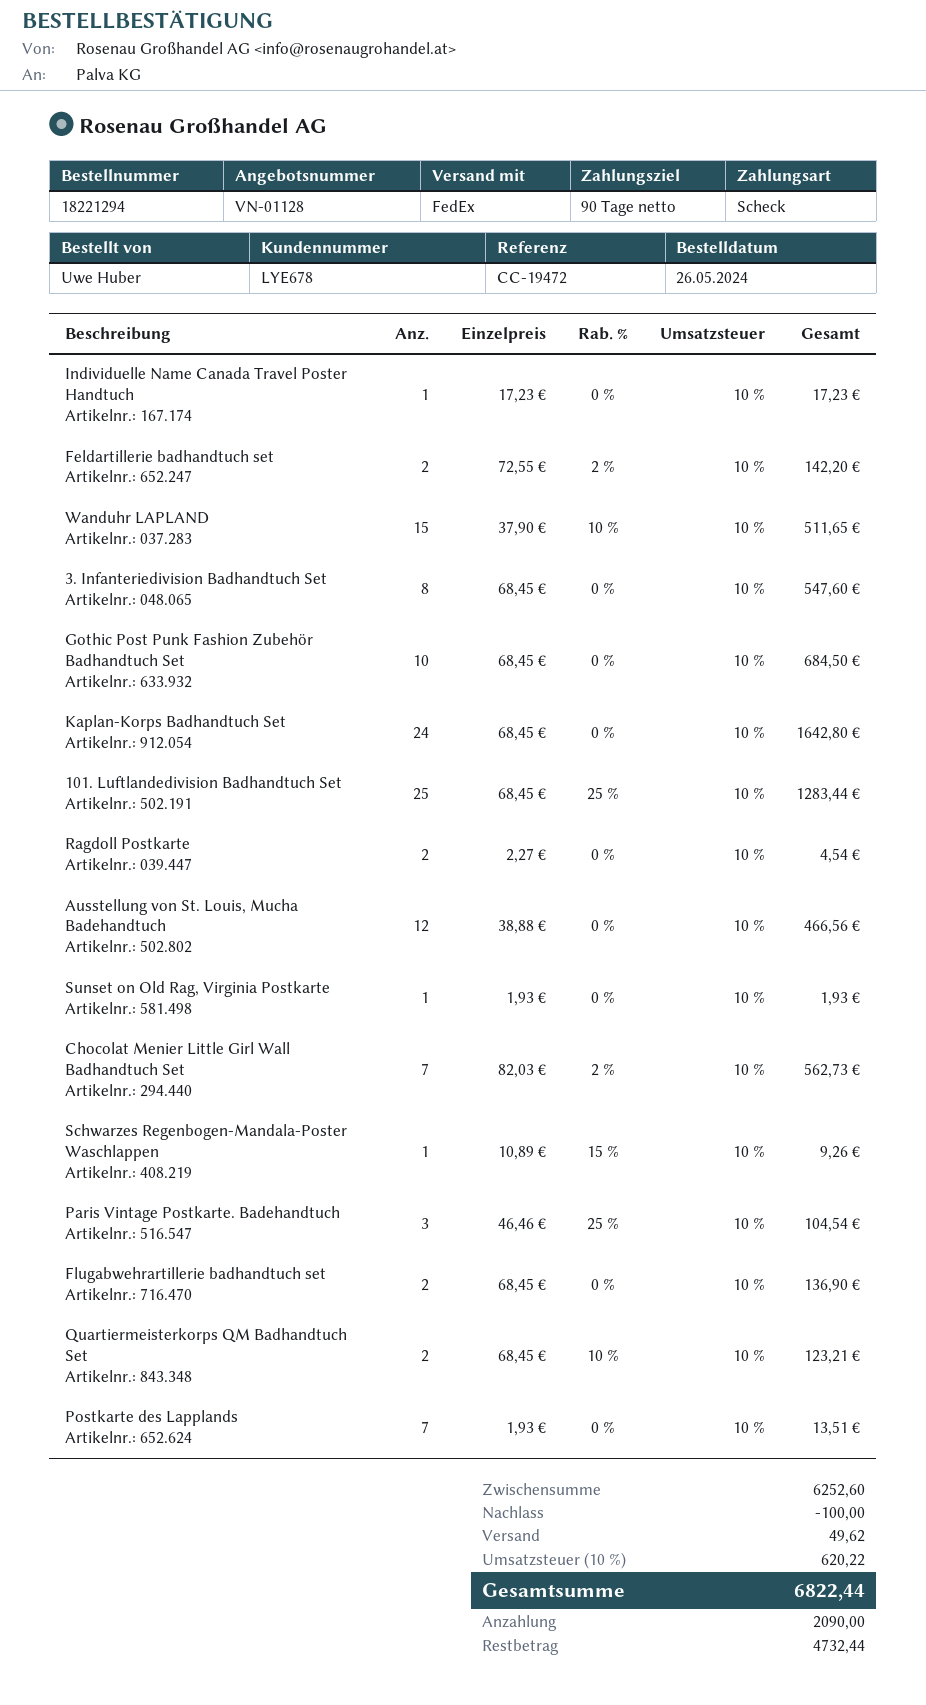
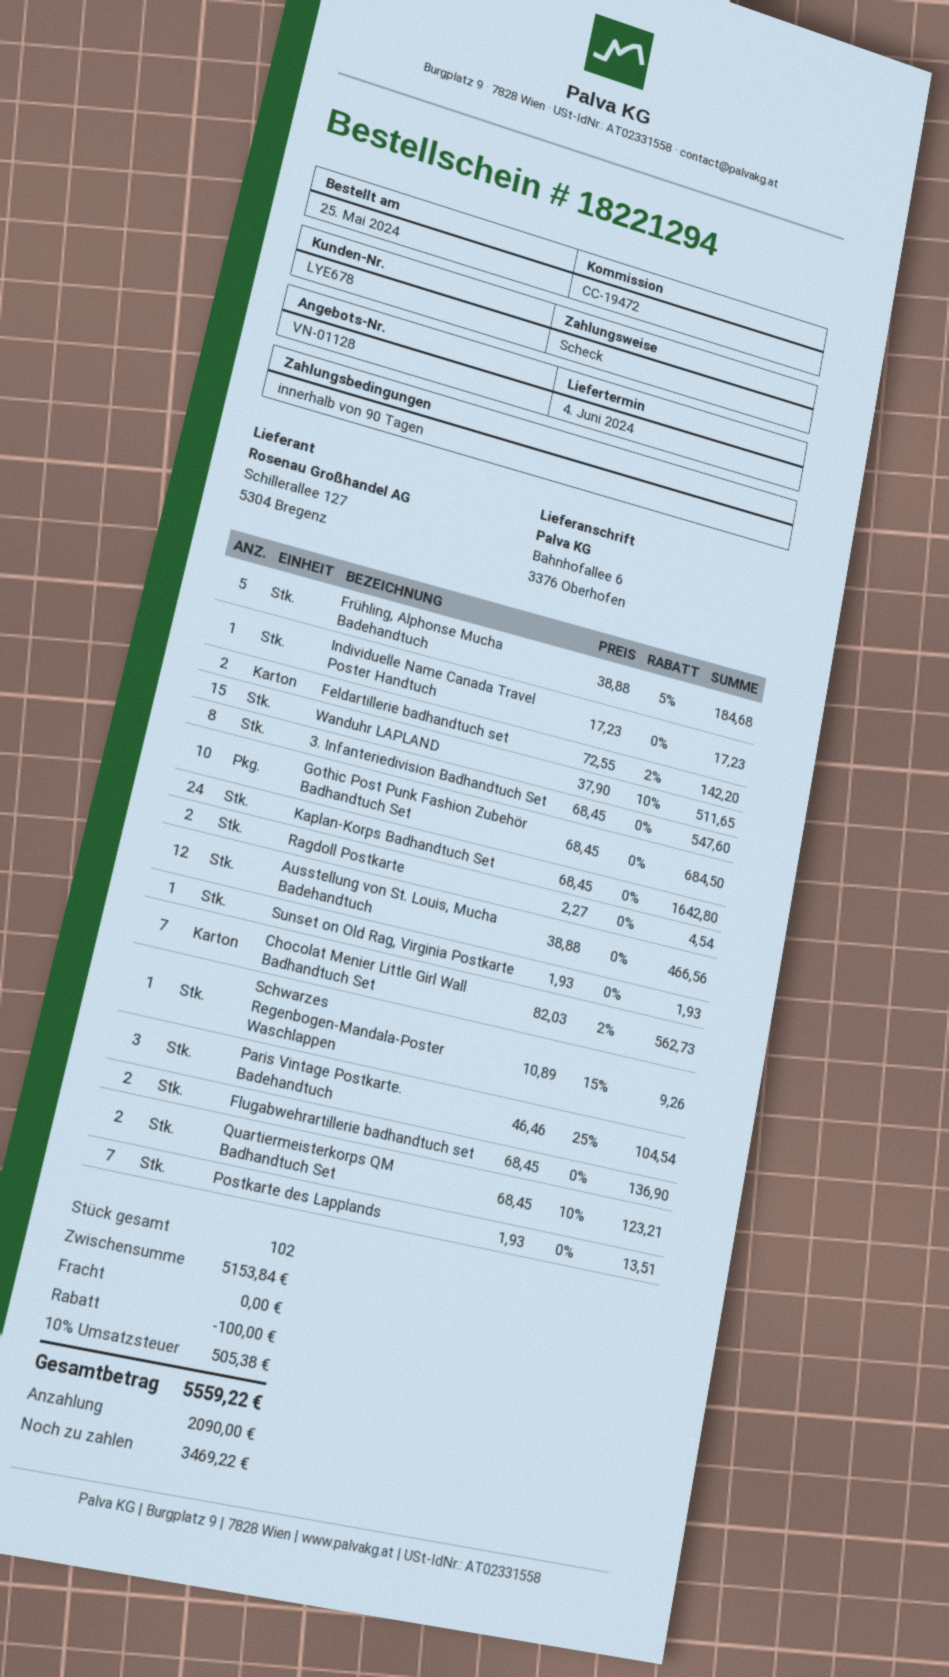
order date: 2024-05-26 -> 2024-05-25
101. Luftlandedivision Badhandtuch Set: 25 x 68.45 - 25% = 1283.44 -> none
Frühling, Alphonse Mucha Badehandtuch: none -> 5 x 38.88 - 5% = 184.68
subtotal: 6252.60 -> 5153.84
shipping: 49.62 -> 0.00
tax: 10% = 620.22 -> 10% = 505.38
total: 6822.44 -> 5559.22
balance: 4732.44 -> 3469.22

